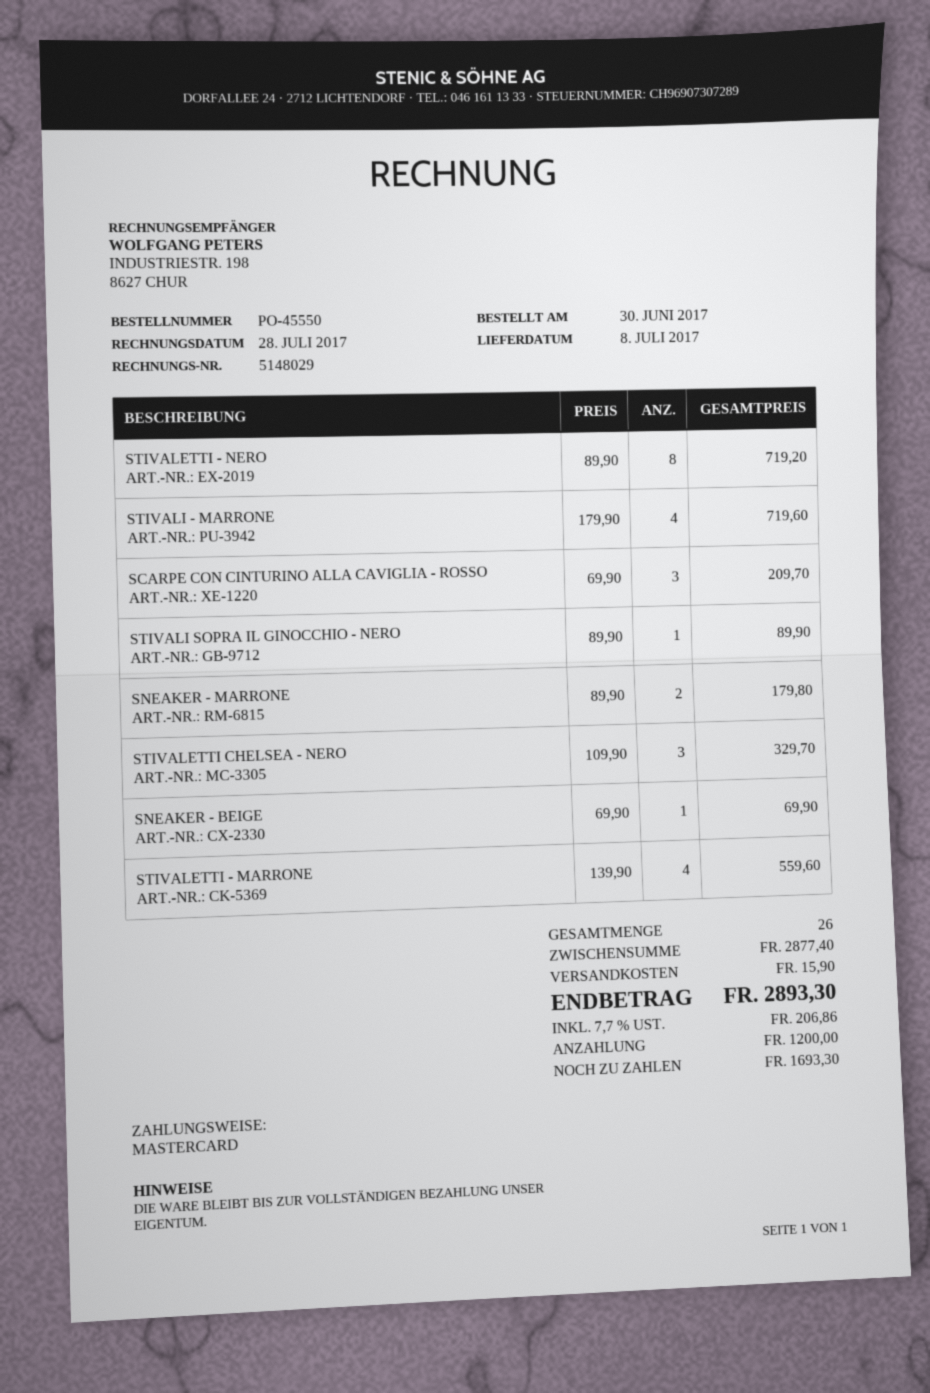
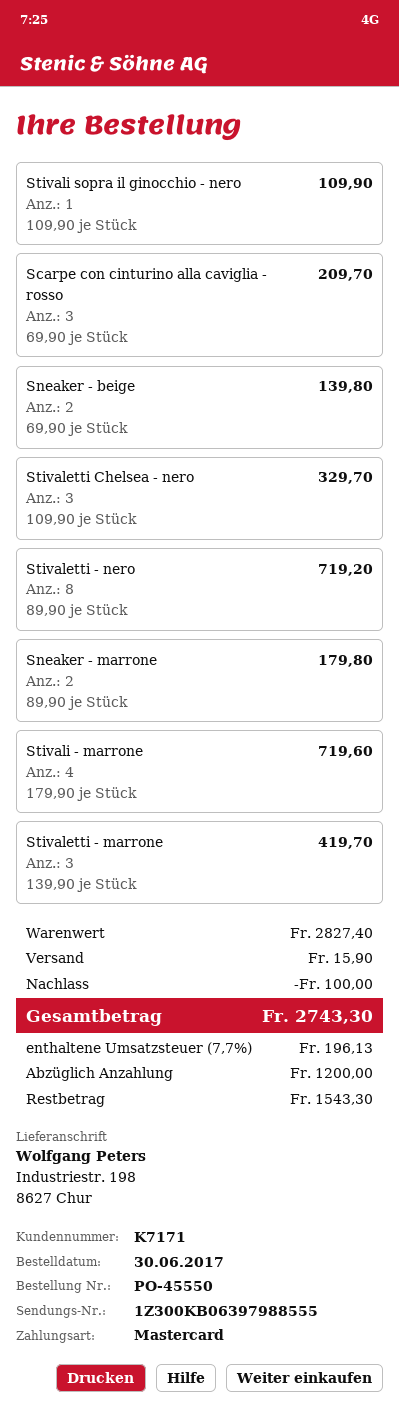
STIVALI SOPRA IL GINOCCHIO - NERO: 1 x 89.90 = 89.90 -> 1 x 109.90 = 109.90
SNEAKER - BEIGE: 1 x 69.90 = 69.90 -> 2 x 69.90 = 139.80
STIVALETTI - MARRONE: 4 x 139.90 = 559.60 -> 3 x 139.90 = 419.70
subtotal: 2877.40 -> 2827.40
discount: none -> 100.00
tax: 7.7% = 206.86 -> 7.7% = 196.13
total: 2893.30 -> 2743.30
balance: 1693.30 -> 1543.30

